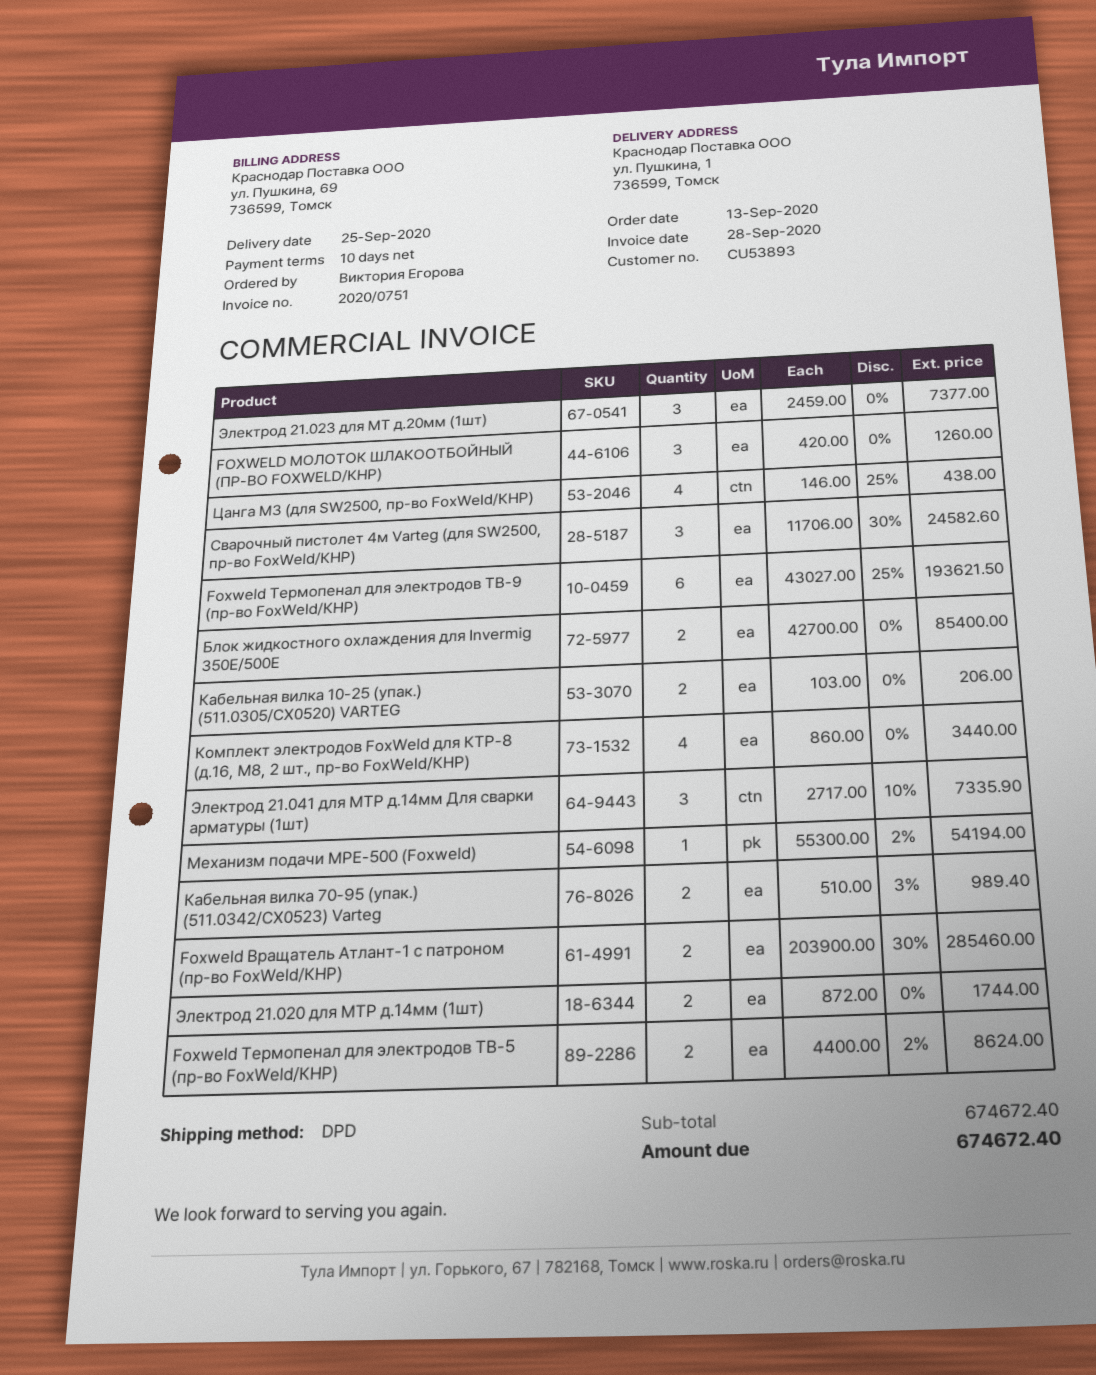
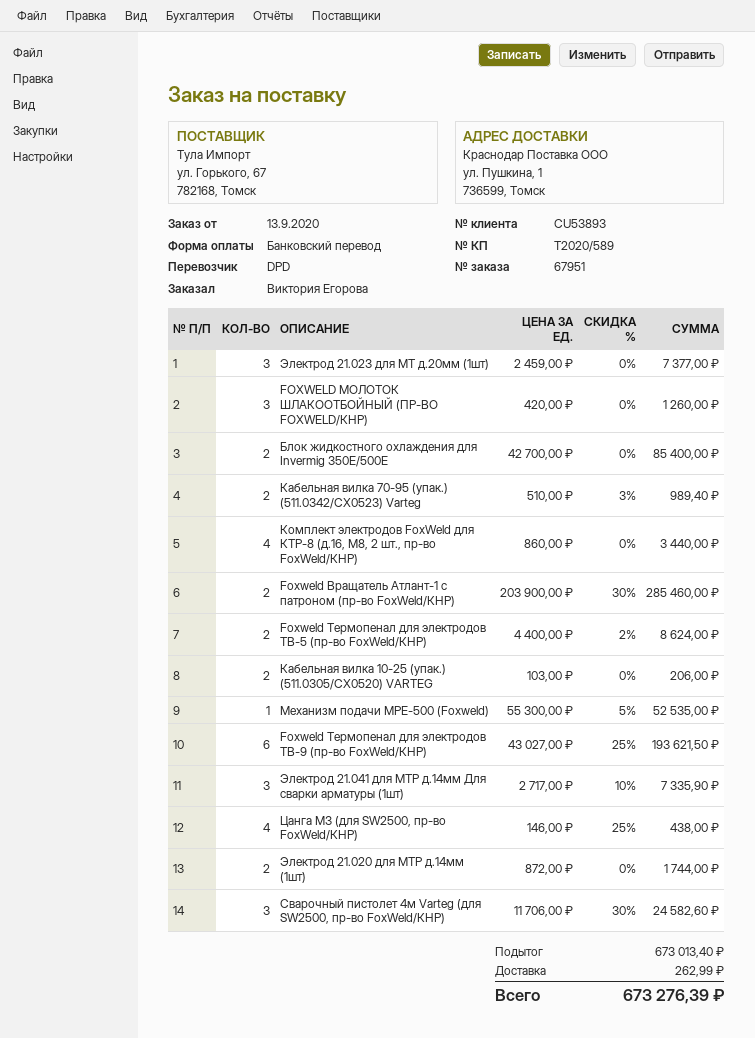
Механизм подачи MPE-500 (Foxweld): 1 x 55300.00 - 2% = 54194.00 -> 1 x 55300.00 - 5% = 52535.00
subtotal: 674672.40 -> 673013.40
shipping: none -> 262.99
total: 674672.40 -> 673276.39

